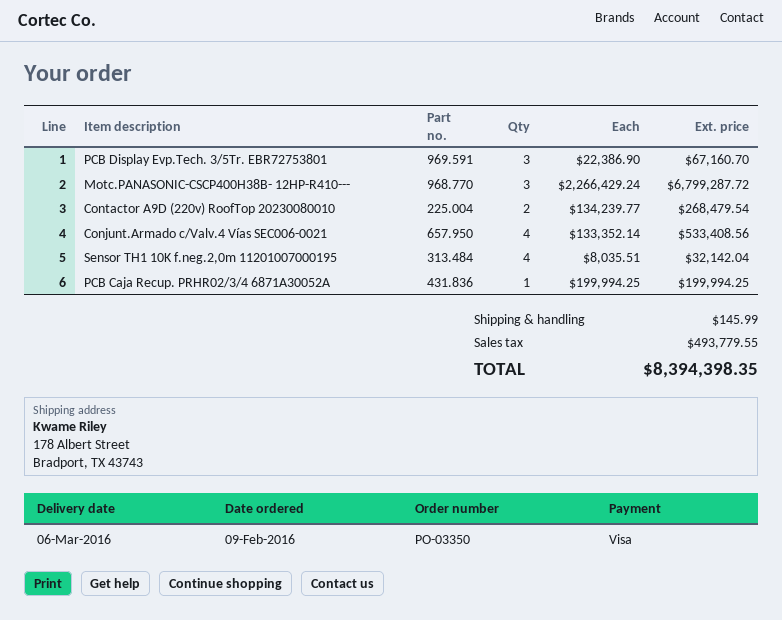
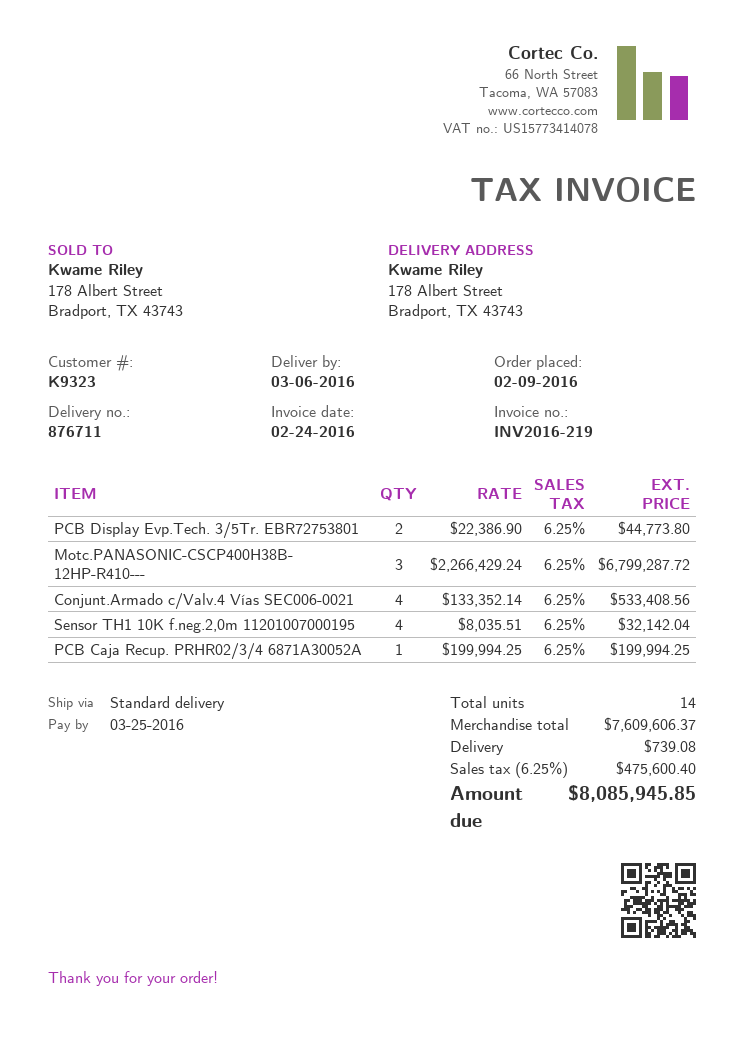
PCB Display Evp.Tech. 3/5Tr. EBR72753801: 3 x 22386.90 = 67160.70 -> 2 x 22386.90 = 44773.80
Contactor A9D (220v) RoofTop 20230080010: 2 x 134239.77 = 268479.54 -> none
shipping: 145.99 -> 739.08
tax: 493779.55 -> 475600.40
total: 8394398.35 -> 8085945.85

